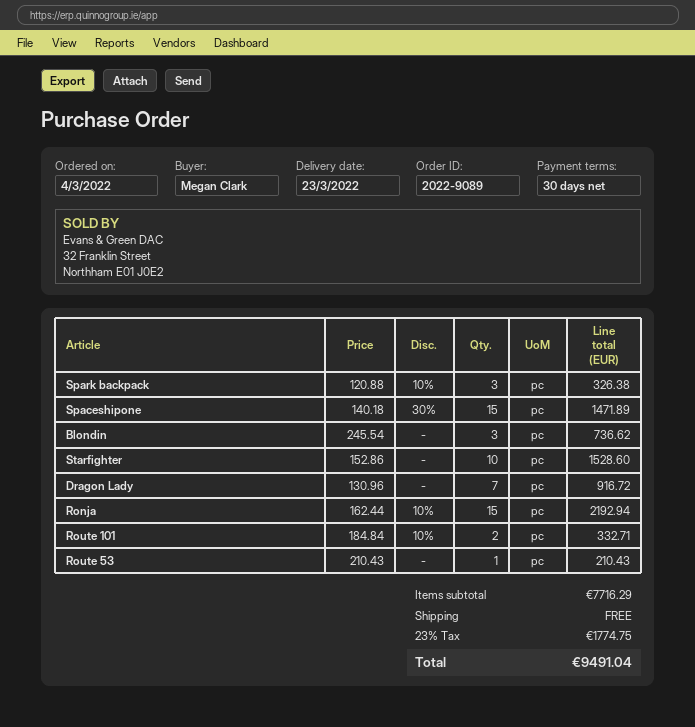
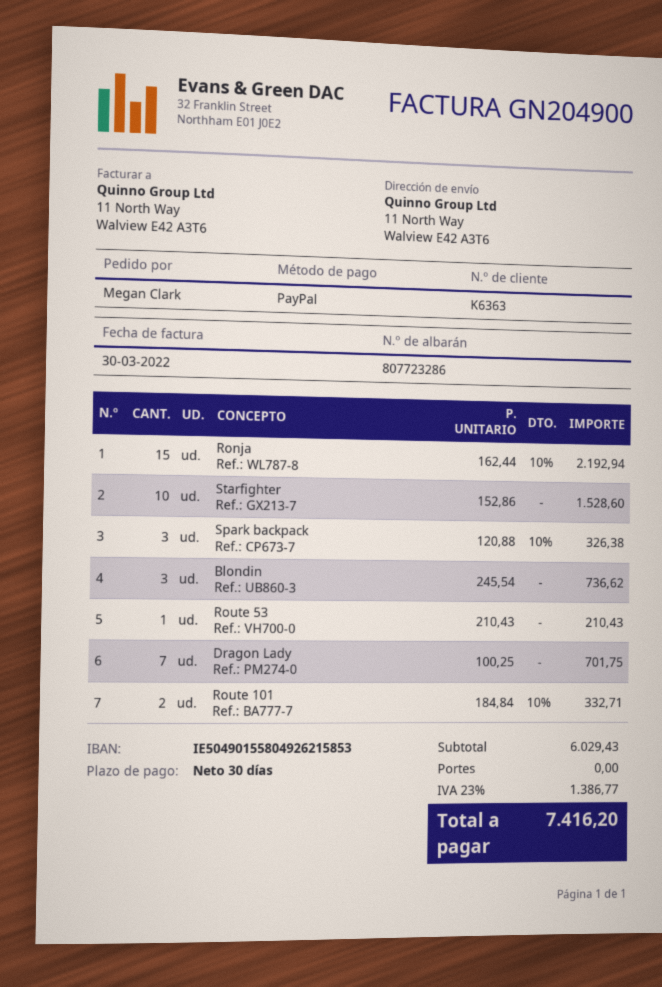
Spaceshipone: 15 x 140.18 - 30% = 1471.89 -> none
Dragon Lady: 7 x 130.96 = 916.72 -> 7 x 100.25 = 701.75
subtotal: 7716.29 -> 6029.43
tax: 23% = 1774.75 -> 23% = 1386.77
total: 9491.04 -> 7416.20

